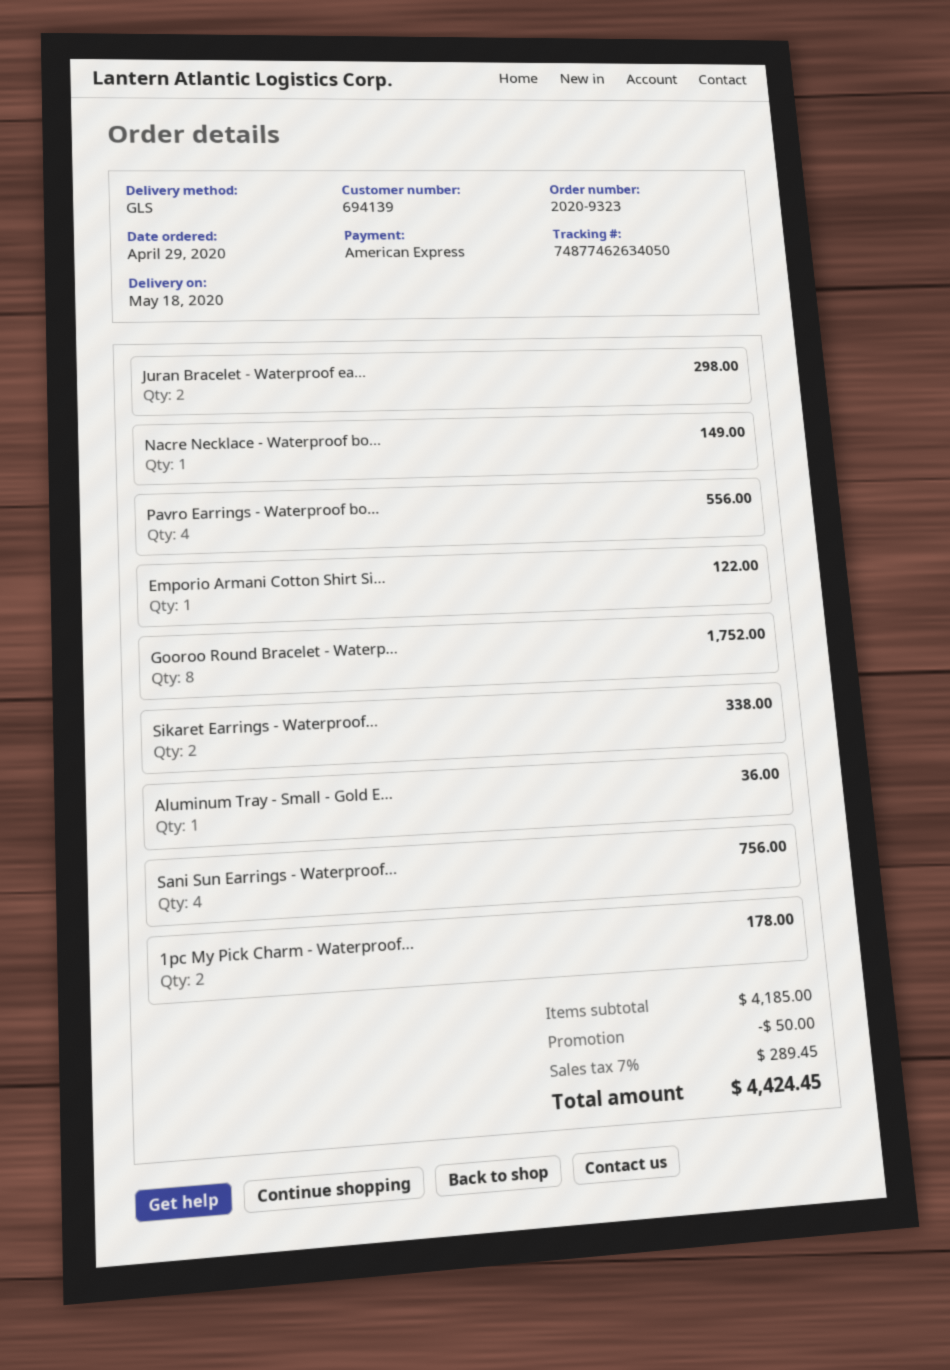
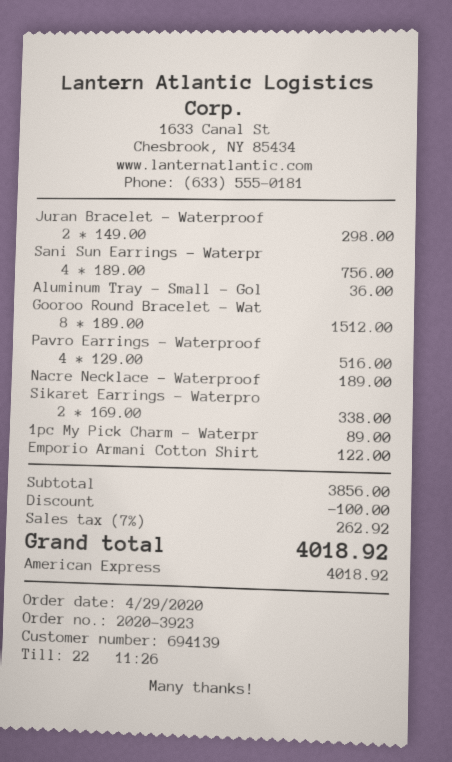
order number: 2020-9323 -> 2020-3923
Nacre Necklace - Waterproof bo...: 1 for 149.00 -> 1 for 189.00
Pavro Earrings - Waterproof bo...: 4 for 556.00 -> 4 for 516.00
Gooroo Round Bracelet - Waterp...: 8 for 1752.00 -> 8 for 1512.00
1pc My Pick Charm - Waterproof...: 2 for 178.00 -> 1 for 89.00
subtotal: 4185.00 -> 3856.00
discount: 50.00 -> 100.00
tax: 7% = 289.45 -> 7% = 262.92
total: 4424.45 -> 4018.92

